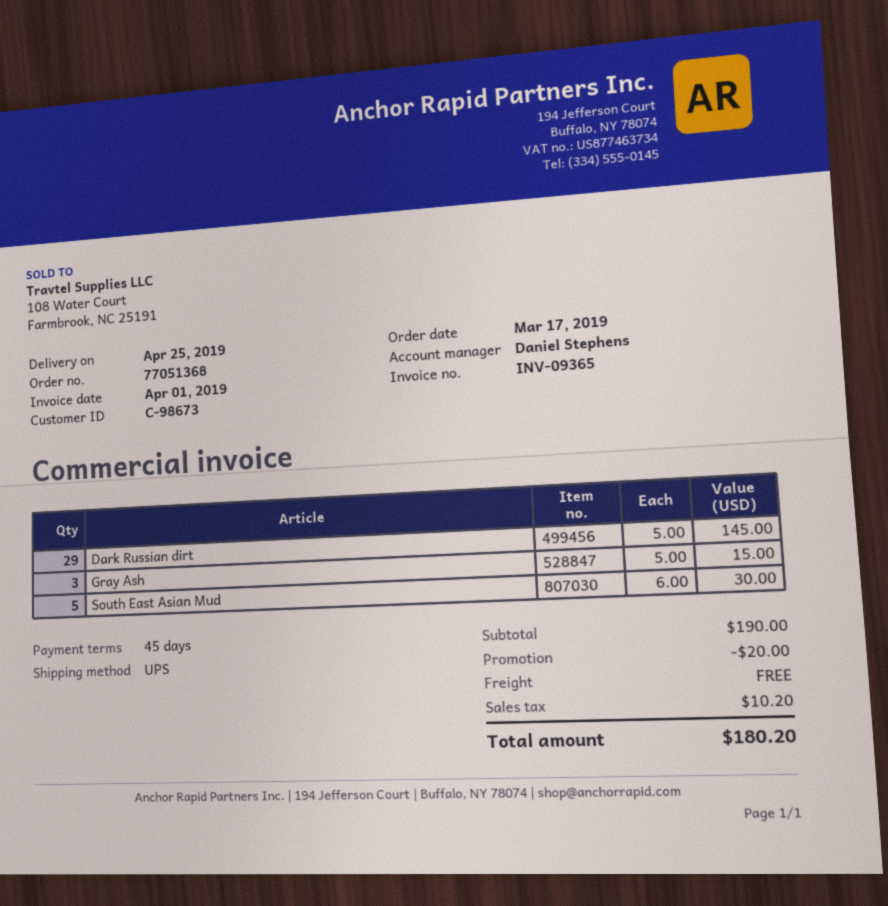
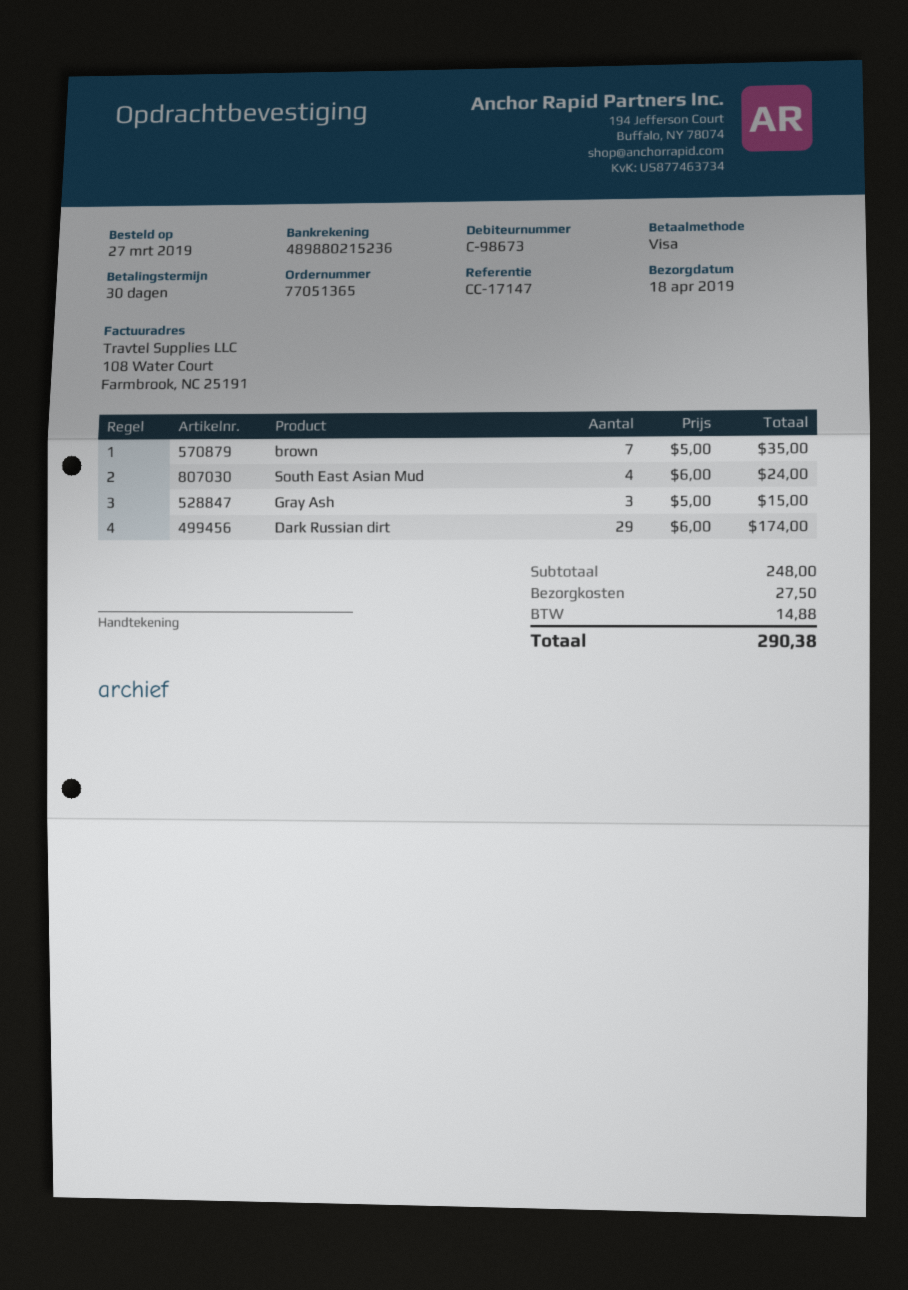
order number: 77051368 -> 77051365
order date: 2019-03-17 -> 2019-03-27
delivery date: 2019-04-25 -> 2019-04-18
payment terms: 45 days -> 30 days
Dark Russian dirt: 29 x 5.00 = 145.00 -> 29 x 6.00 = 174.00
South East Asian Mud: 5 x 6.00 = 30.00 -> 4 x 6.00 = 24.00
brown: none -> 7 x 5.00 = 35.00
subtotal: 190.00 -> 248.00
discount: 20.00 -> none
shipping: 0.00 -> 27.50
tax: 10.20 -> 14.88
total: 180.20 -> 290.38

